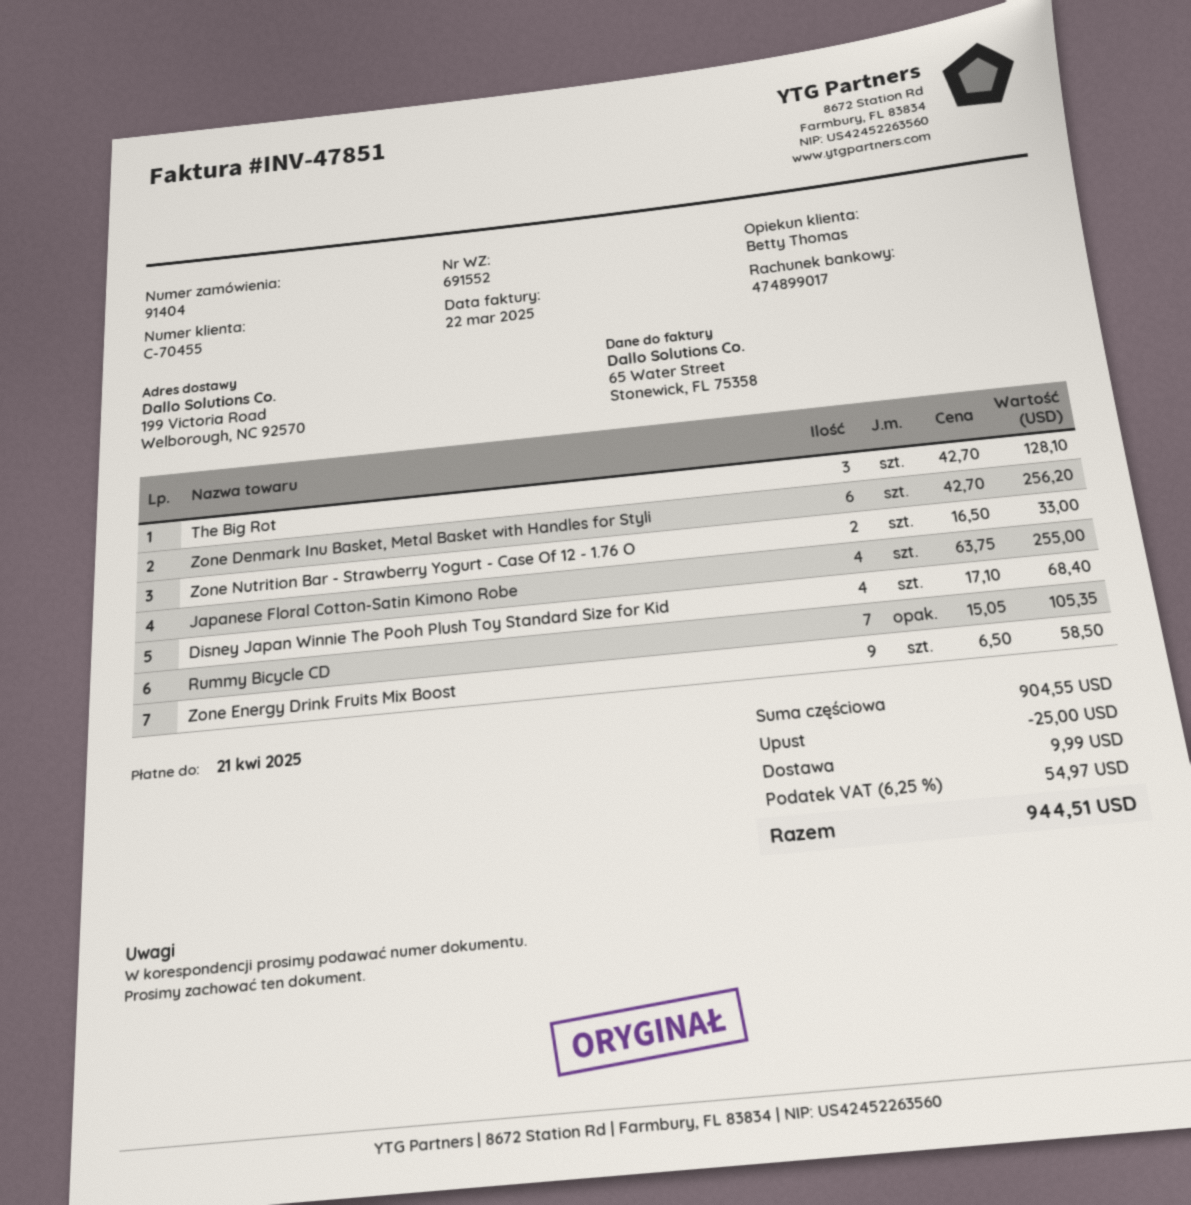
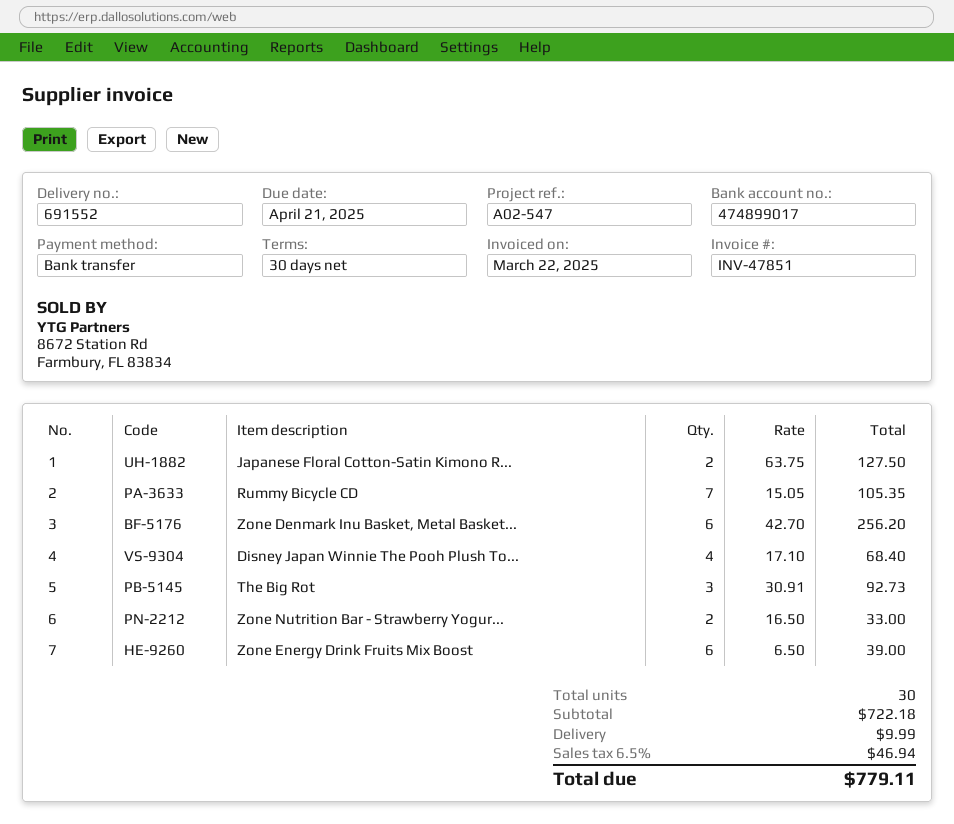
The Big Rot: 3 x 42.70 = 128.10 -> 3 x 30.91 = 92.73
Japanese Floral Cotton-Satin Kimono Robe: 4 x 63.75 = 255.00 -> 2 x 63.75 = 127.50
Zone Energy Drink Fruits Mix Boost: 9 x 6.50 = 58.50 -> 6 x 6.50 = 39.00
subtotal: 904.55 -> 722.18
discount: 25.00 -> none
tax: 6.25% = 54.97 -> 6.5% = 46.94
total: 944.51 -> 779.11

